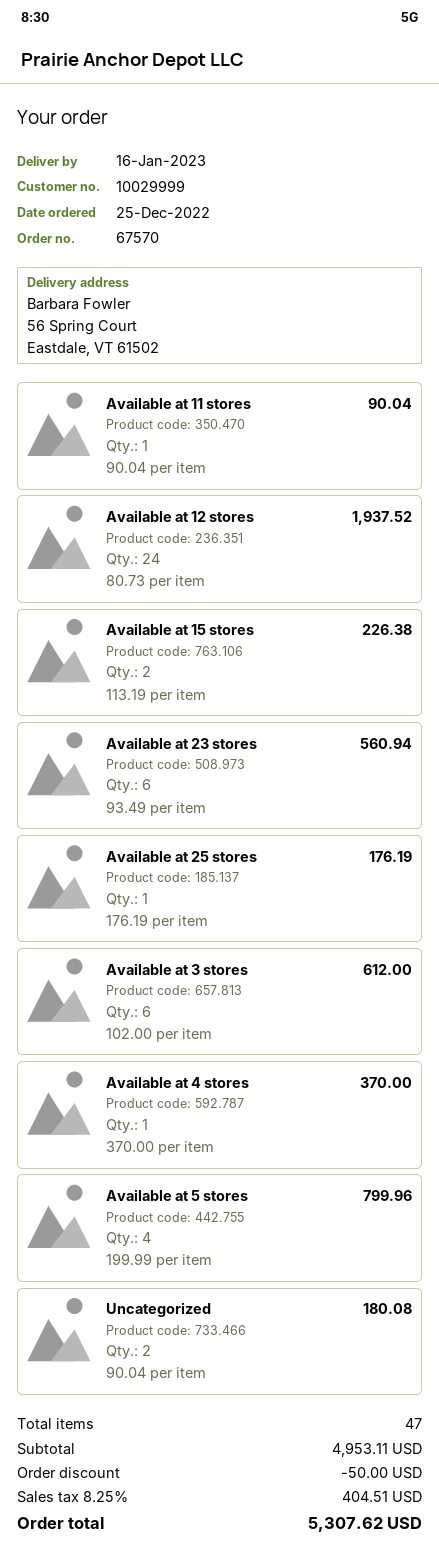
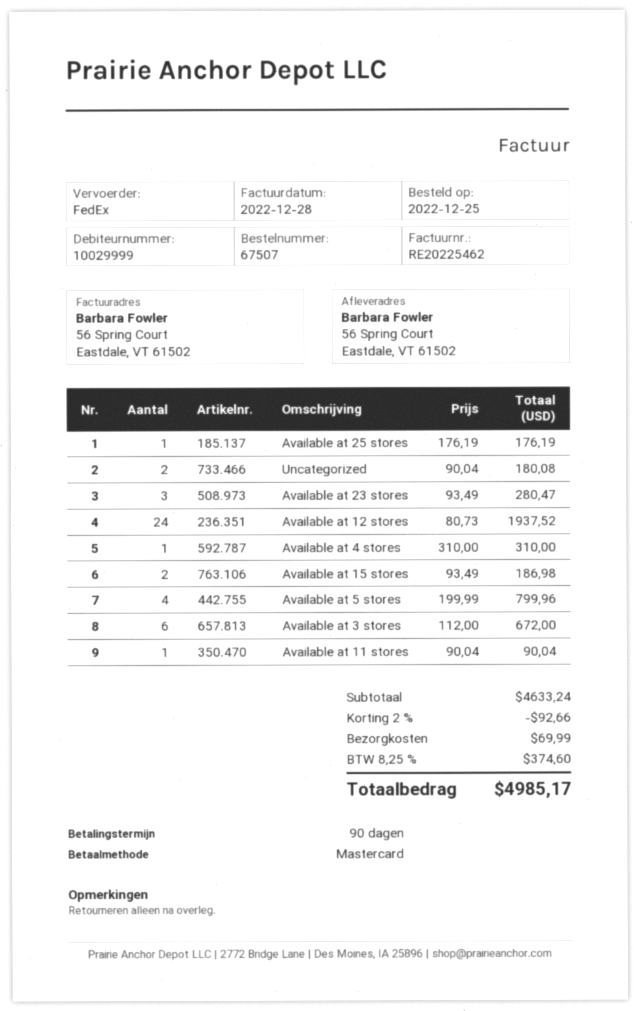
order number: 67570 -> 67507
Available at 15 stores: 2 x 113.19 = 226.38 -> 2 x 93.49 = 186.98
Available at 23 stores: 6 x 93.49 = 560.94 -> 3 x 93.49 = 280.47
Available at 3 stores: 6 x 102.00 = 612.00 -> 6 x 112.00 = 672.00
Available at 4 stores: 1 x 370.00 = 370.00 -> 1 x 310.00 = 310.00
subtotal: 4953.11 -> 4633.24
discount: 50.00 -> 92.66
shipping: none -> 69.99
tax: 8.25% = 404.51 -> 8.25% = 374.60
total: 5307.62 -> 4985.17

